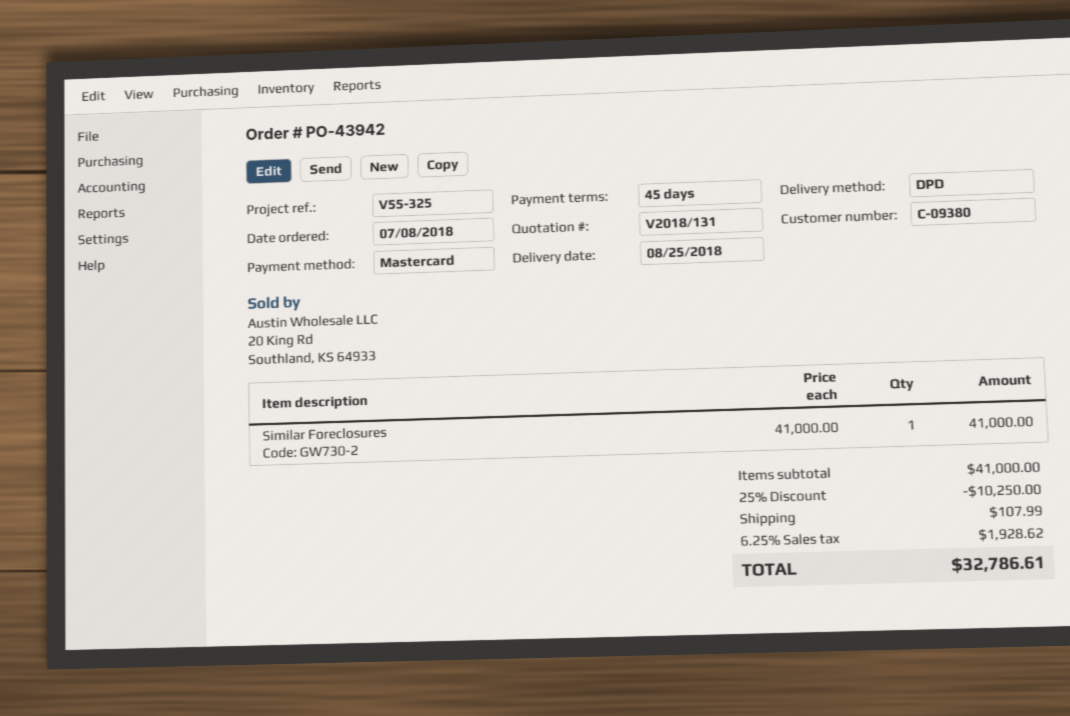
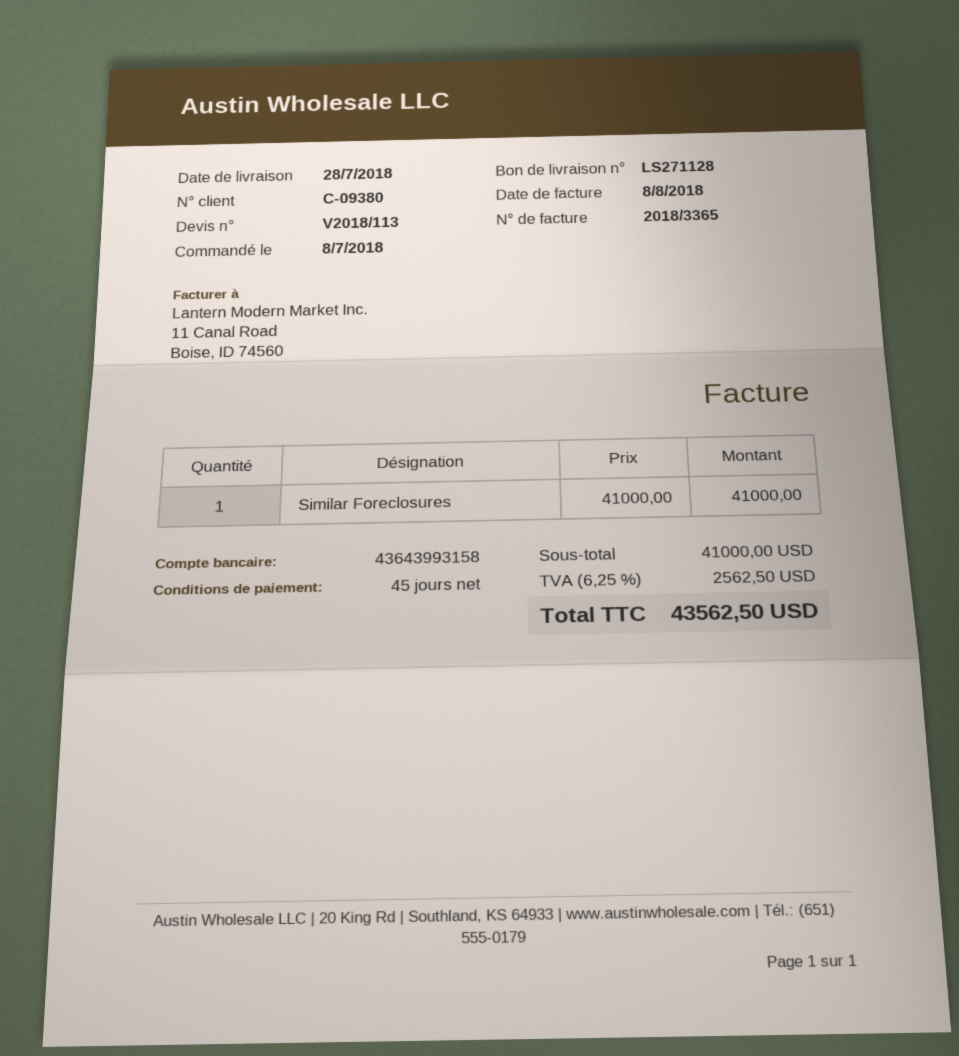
quote number: V2018/131 -> V2018/113
delivery date: 2018-08-25 -> 2018-07-28
discount: 25% = 10250.00 -> none
shipping: 107.99 -> none
tax: 6.25% = 1928.62 -> 6.25% = 2562.50
total: 32786.61 -> 43562.50

